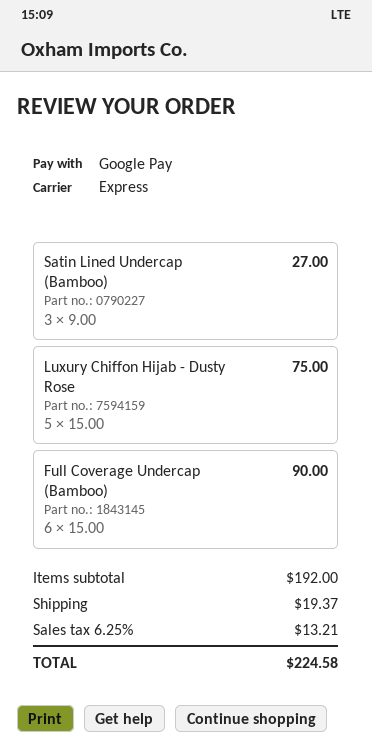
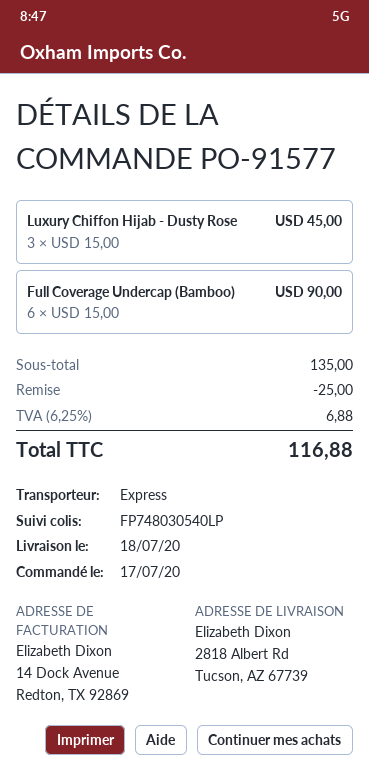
Satin Lined Undercap (Bamboo): 3 x 9.00 = 27.00 -> none
Luxury Chiffon Hijab - Dusty Rose: 5 x 15.00 = 75.00 -> 3 x 15.00 = 45.00
subtotal: 192.00 -> 135.00
discount: none -> 25.00
shipping: 19.37 -> none
tax: 6.25% = 13.21 -> 6.25% = 6.88
total: 224.58 -> 116.88

